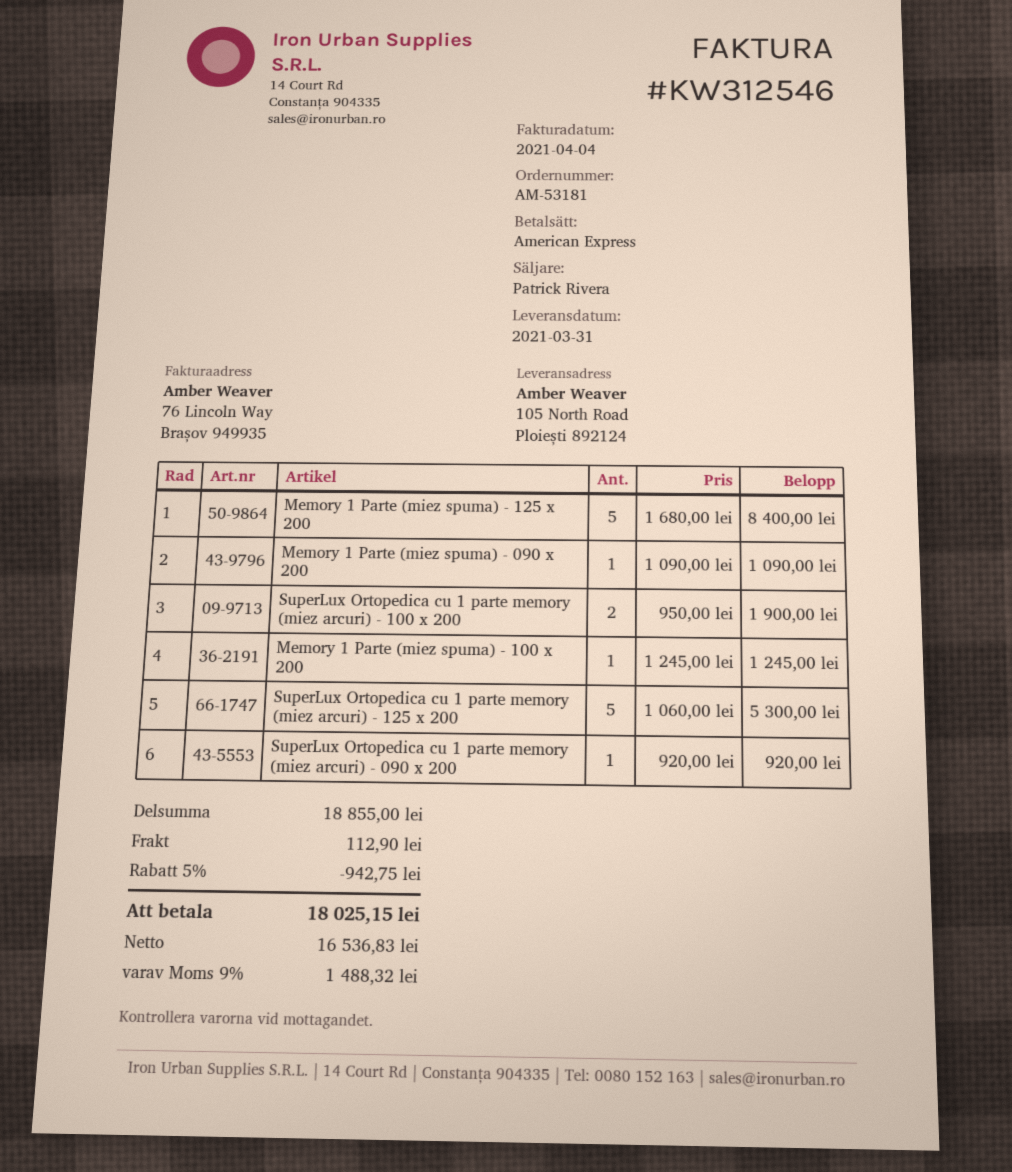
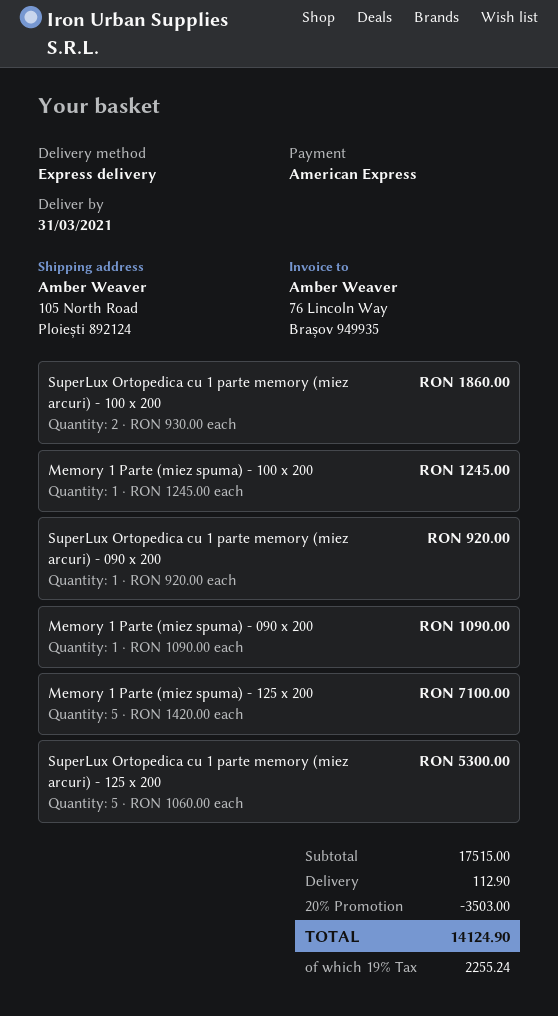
Memory 1 Parte (miez spuma) - 125 x 200: 5 x 1680.00 = 8400.00 -> 5 x 1420.00 = 7100.00
SuperLux Ortopedica cu 1 parte memory (miez arcuri) - 100 x 200: 2 x 950.00 = 1900.00 -> 2 x 930.00 = 1860.00
subtotal: 18855.00 -> 17515.00
discount: 5% = 942.75 -> 20% = 3503.00
tax: 9% = 1488.32 -> 19% = 2255.24
total: 18025.15 -> 14124.90

